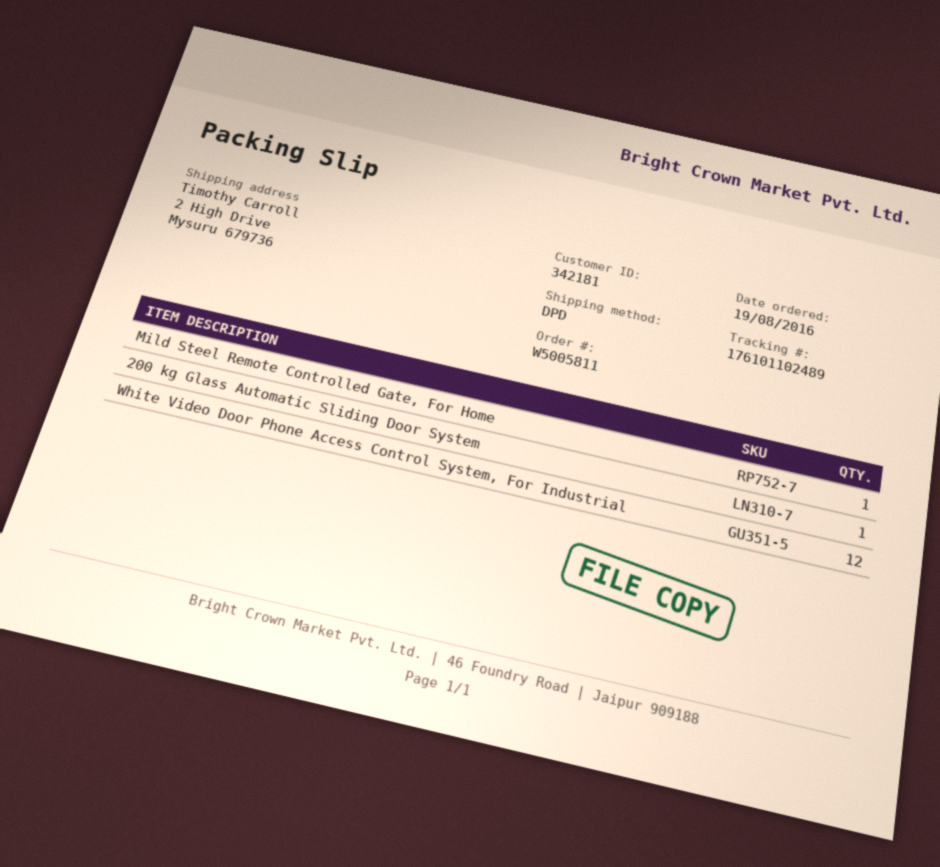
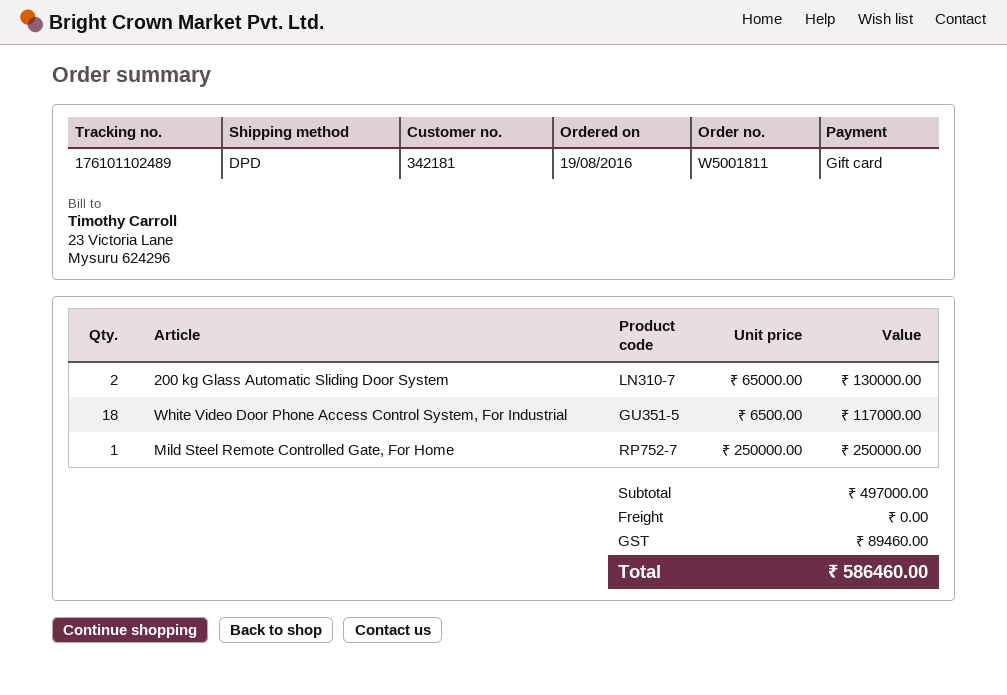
order number: W5005811 -> W5001811
200 kg Glass Automatic Sliding Door System: 1 -> 2
White Video Door Phone Access Control System, For Industrial: 12 -> 18

